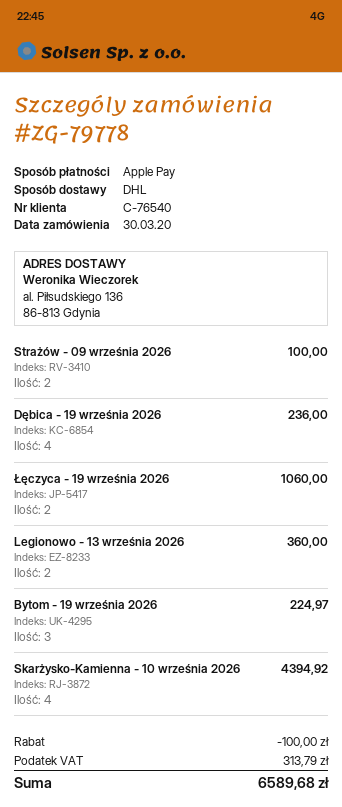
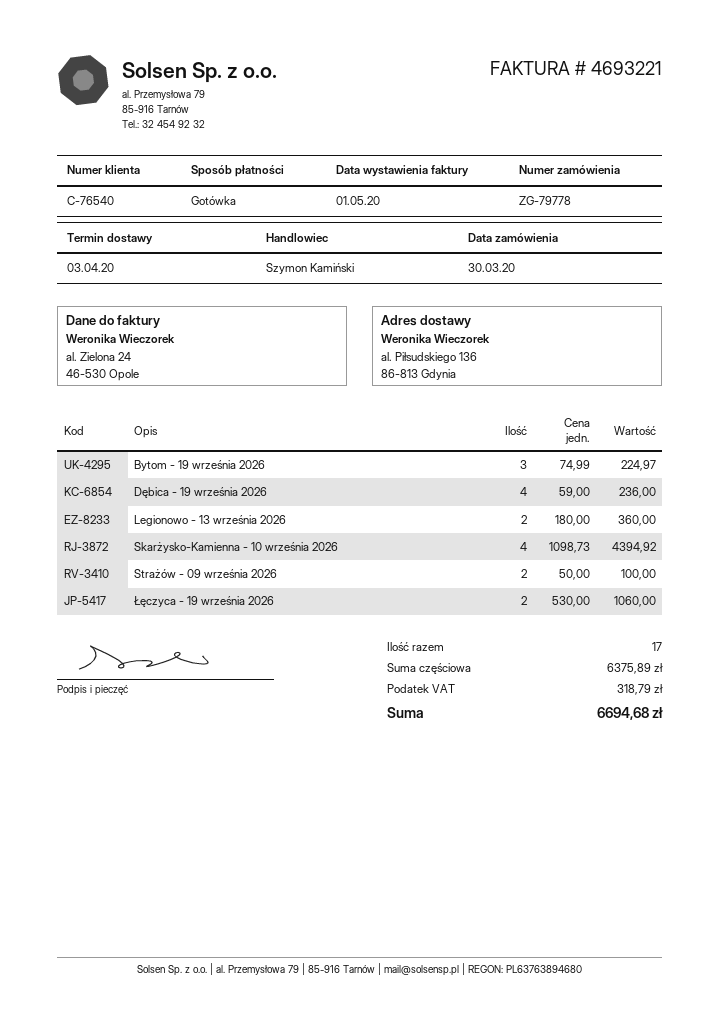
payment method: Apple Pay -> cash
discount: 100.00 -> none
tax: 313.79 -> 318.79
total: 6589.68 -> 6694.68

